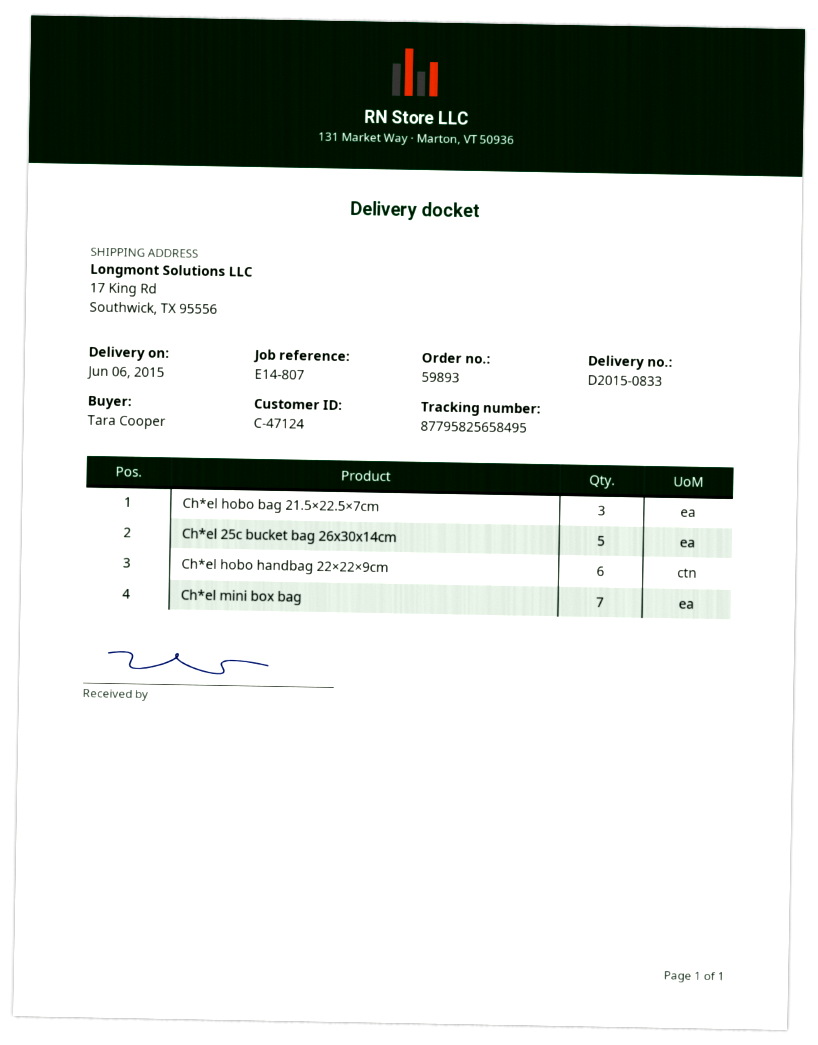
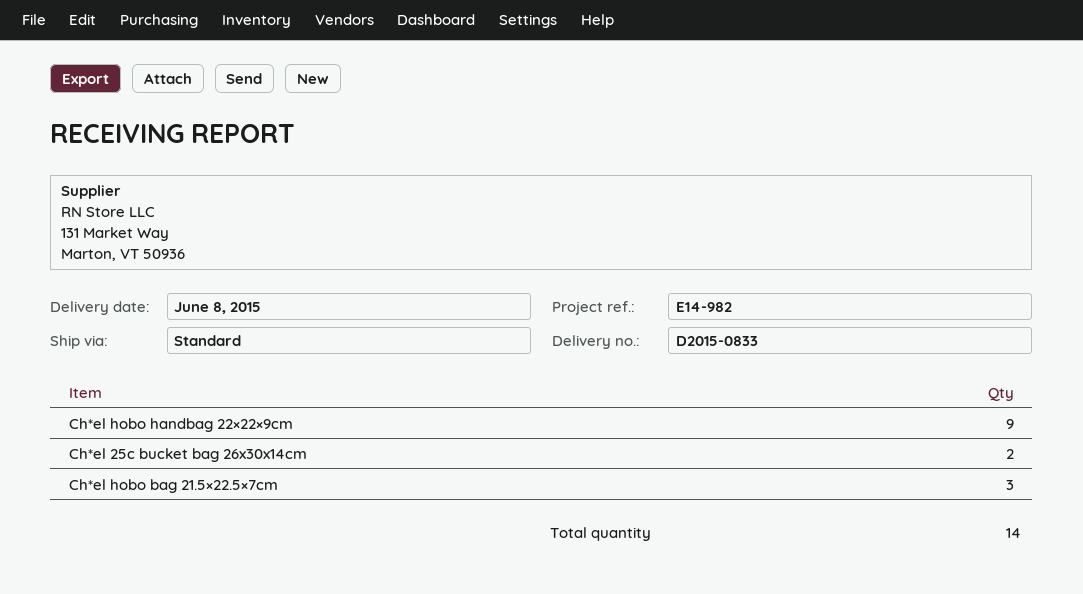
delivery date: 2015-06-06 -> 2015-06-08
reference: E14-807 -> E14-982
Ch*el 25c bucket bag 26x30x14cm: 5 -> 2
Ch*el hobo handbag 22×22×9cm: 6 -> 9
Ch*el mini box bag: 7 -> none

